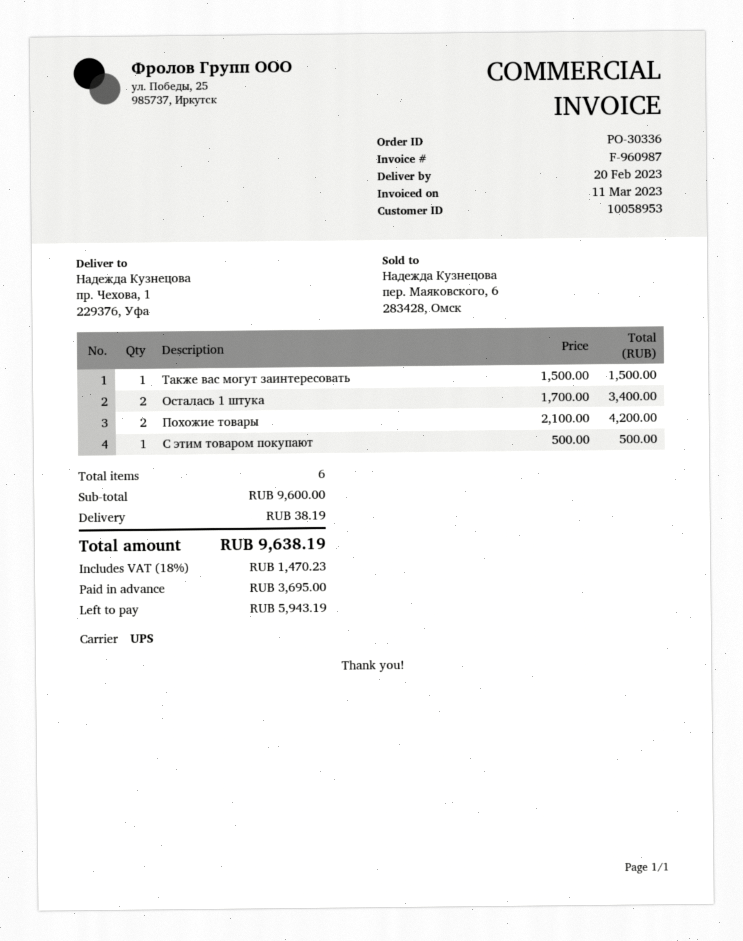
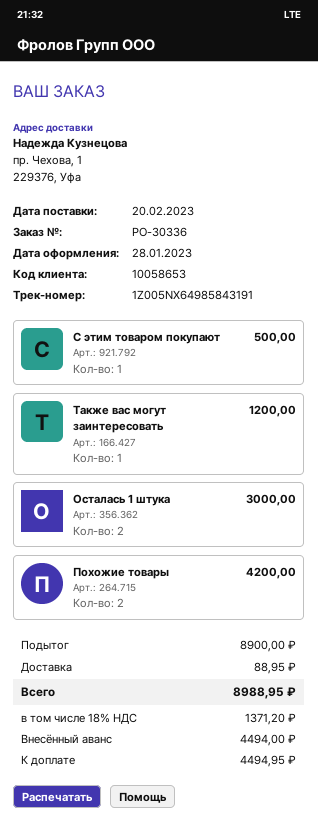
customer number: 10058953 -> 10058653
Также вас могут заинтересовать: 1 for 1500.00 -> 1 for 1200.00
Осталась 1 штука: 2 for 3400.00 -> 2 for 3000.00
subtotal: 9600.00 -> 8900.00
shipping: 38.19 -> 88.95
tax: 18% = 1470.23 -> 18% = 1371.20
total: 9638.19 -> 8988.95
deposit: 3695.00 -> 4494.00
balance: 5943.19 -> 4494.95

